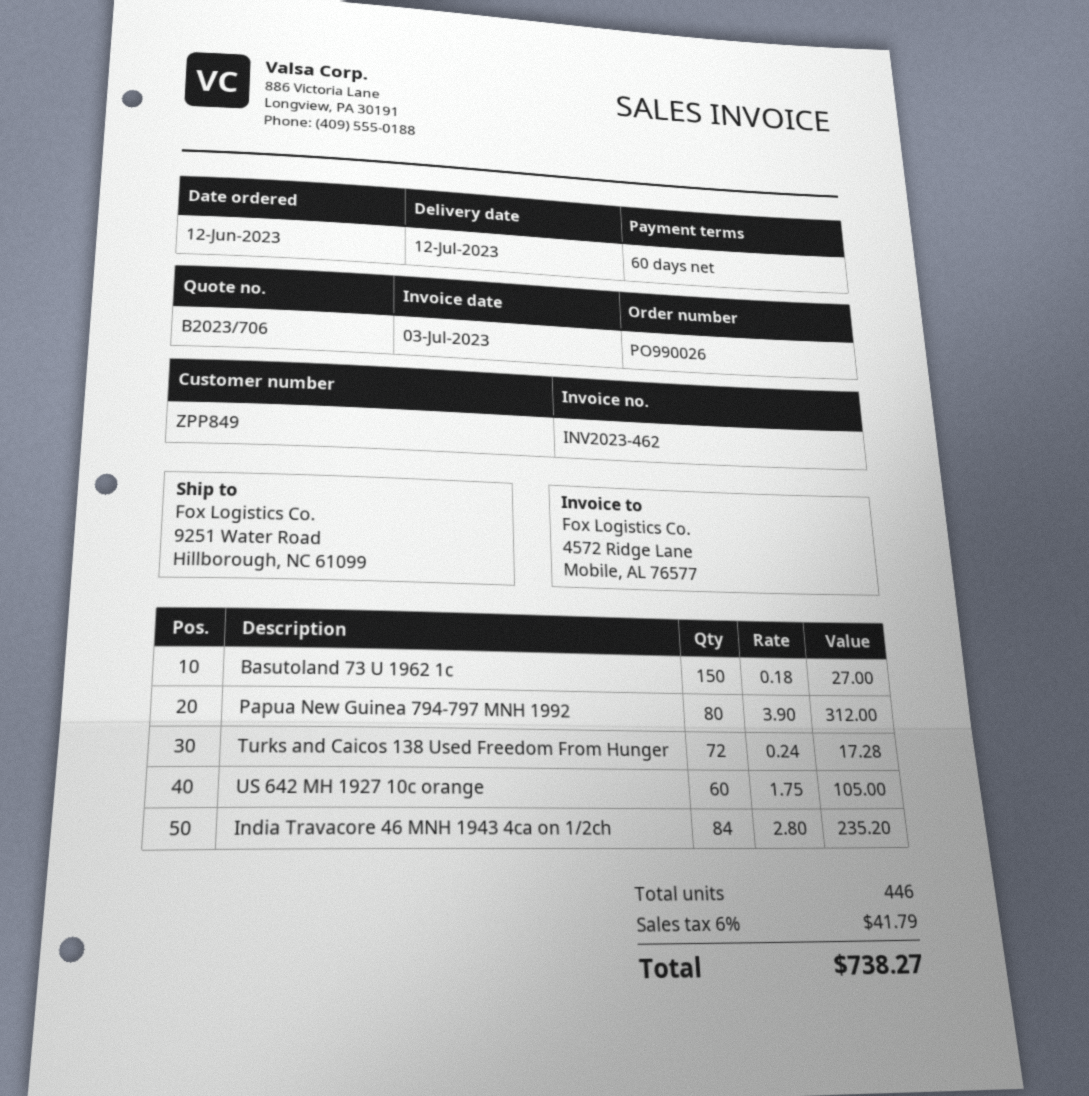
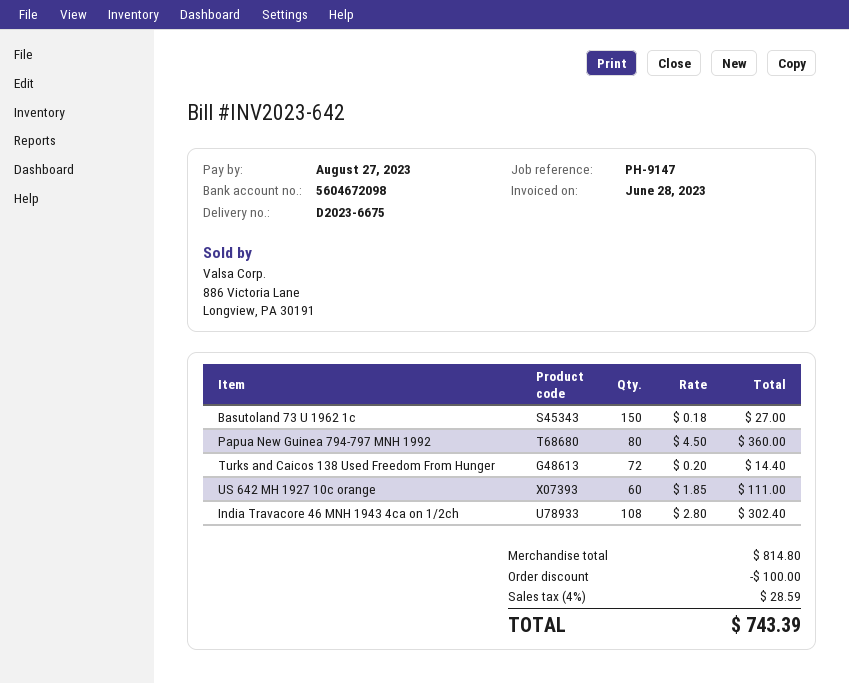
invoice number: INV2023-462 -> INV2023-642
invoice date: 2023-07-03 -> 2023-06-28
Papua New Guinea 794-797 MNH 1992: 80 x 3.90 = 312.00 -> 80 x 4.50 = 360.00
Turks and Caicos 138 Used Freedom From Hunger: 72 x 0.24 = 17.28 -> 72 x 0.20 = 14.40
US 642 MH 1927 10c orange: 60 x 1.75 = 105.00 -> 60 x 1.85 = 111.00
India Travacore 46 MNH 1943 4ca on 1/2ch: 84 x 2.80 = 235.20 -> 108 x 2.80 = 302.40
discount: none -> 100.00
tax: 6% = 41.79 -> 4% = 28.59
total: 738.27 -> 743.39

